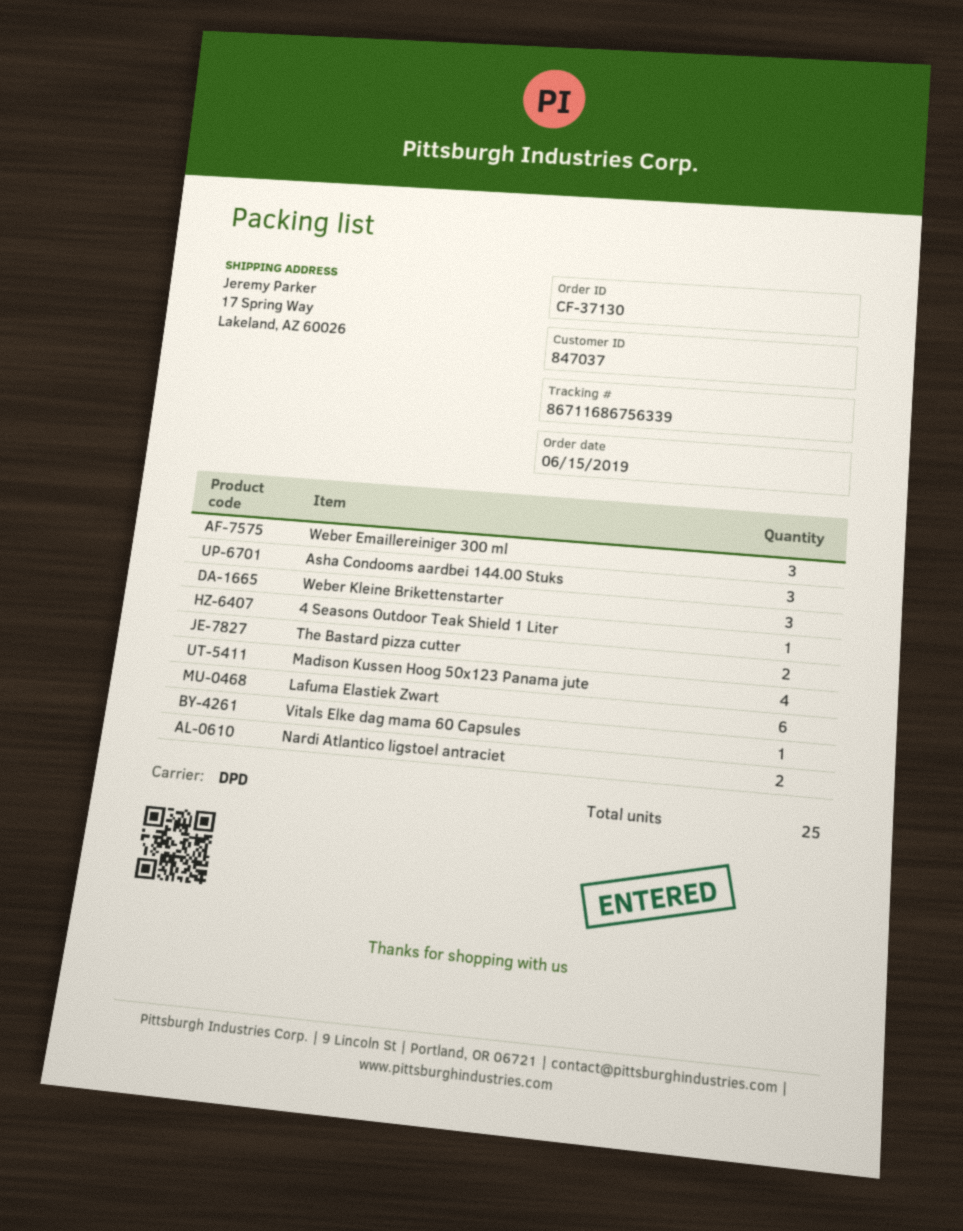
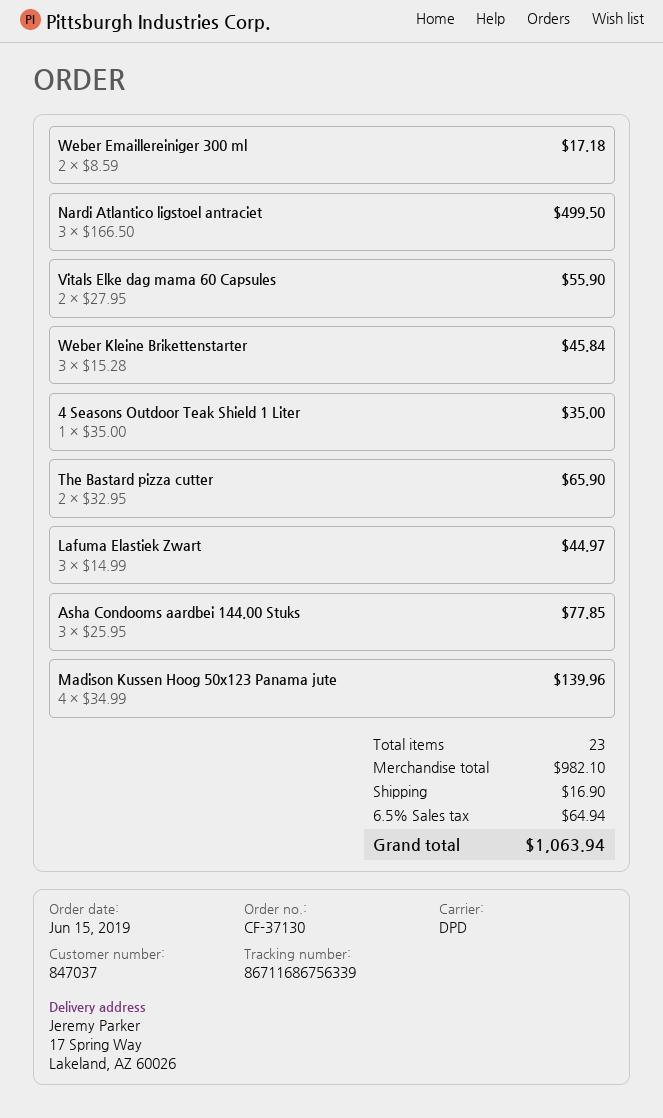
Weber Emaillereiniger 300 ml: 3 -> 2
Lafuma Elastiek Zwart: 6 -> 3
Vitals Elke dag mama 60 Capsules: 1 -> 2
Nardi Atlantico ligstoel antraciet: 2 -> 3
total quantity: 25 -> 23

